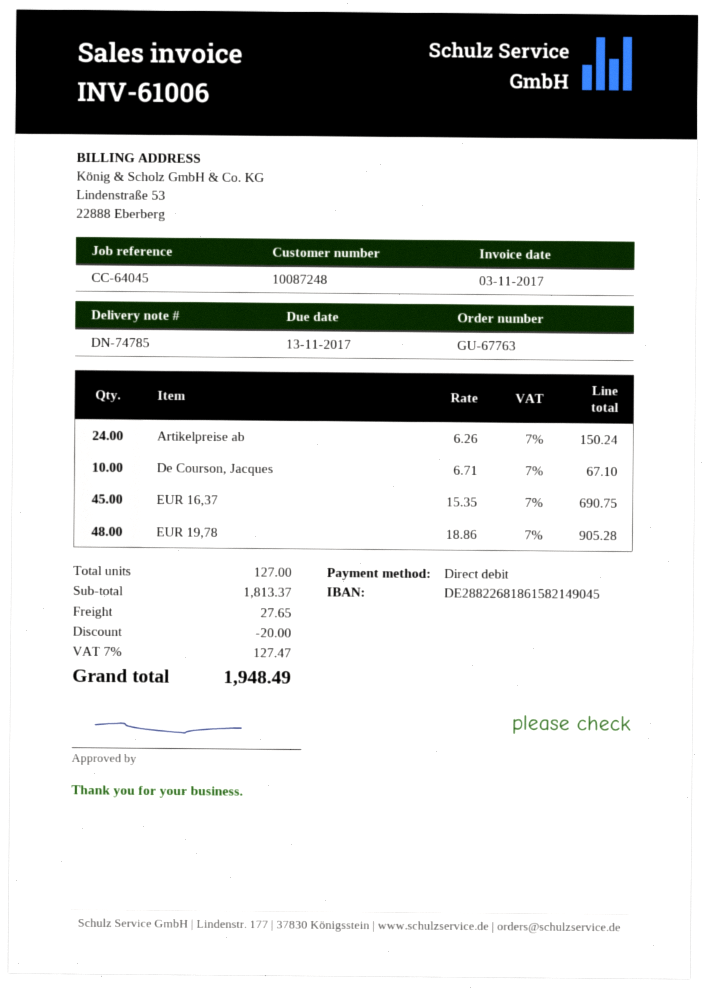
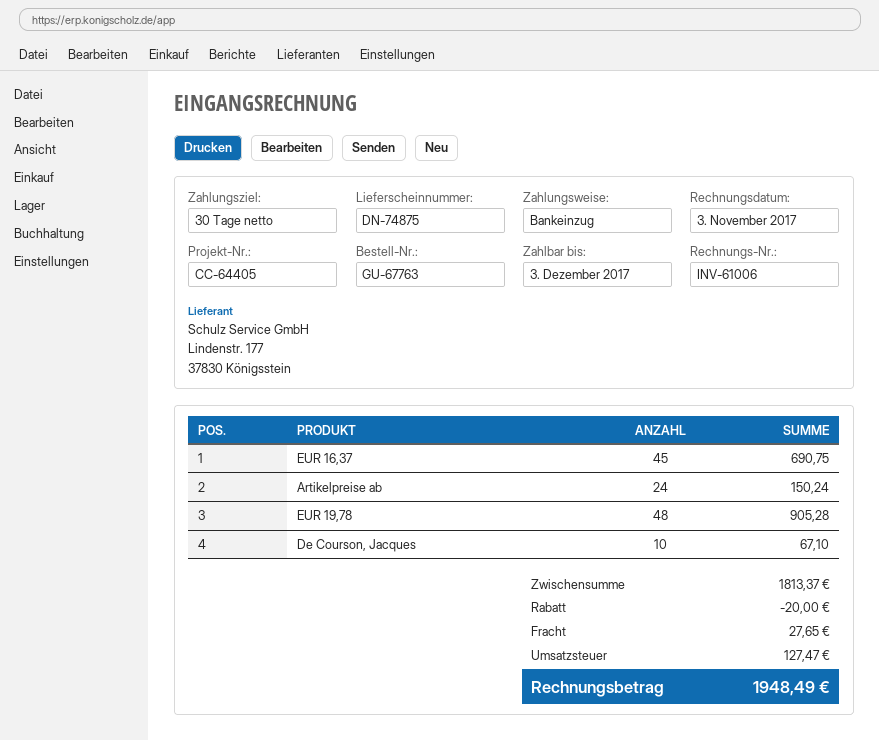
delivery note number: DN-74785 -> DN-74875
due date: 2017-11-13 -> 2017-12-03
reference: CC-64045 -> CC-64405

